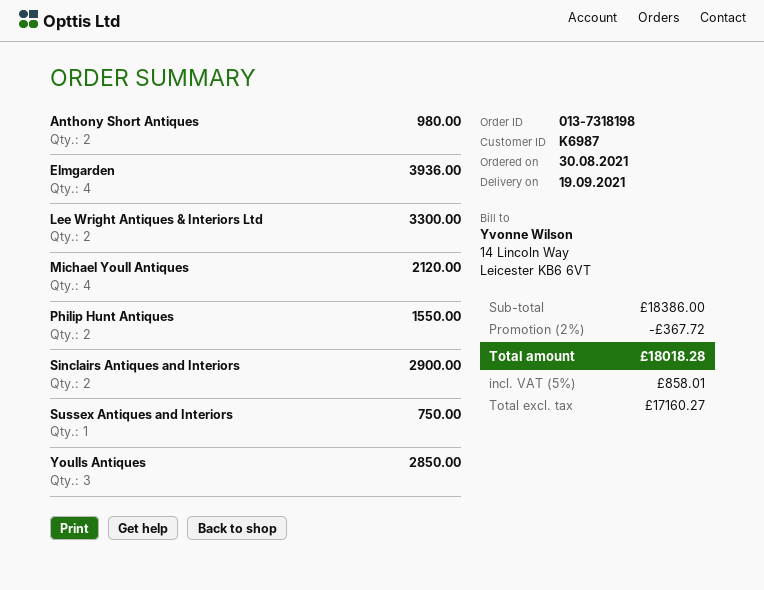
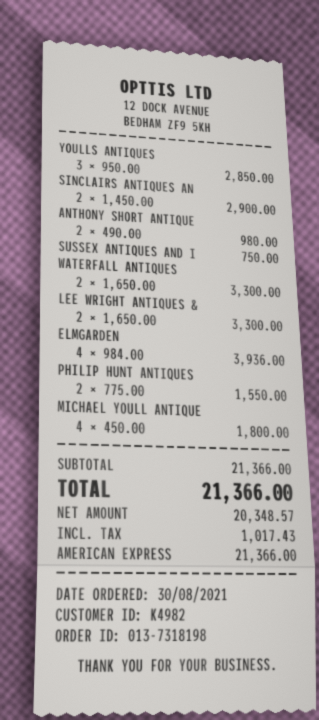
customer number: K6987 -> K4982
Michael Youll Antiques: 4 for 2120.00 -> 4 for 1800.00
WATERFALL ANTIQUES: none -> 2 for 3300.00
subtotal: 18386.00 -> 21366.00
discount: 2% = 367.72 -> none
net: 17160.27 -> 20348.57
tax: 858.01 -> 1017.43
total: 18018.28 -> 21366.00

